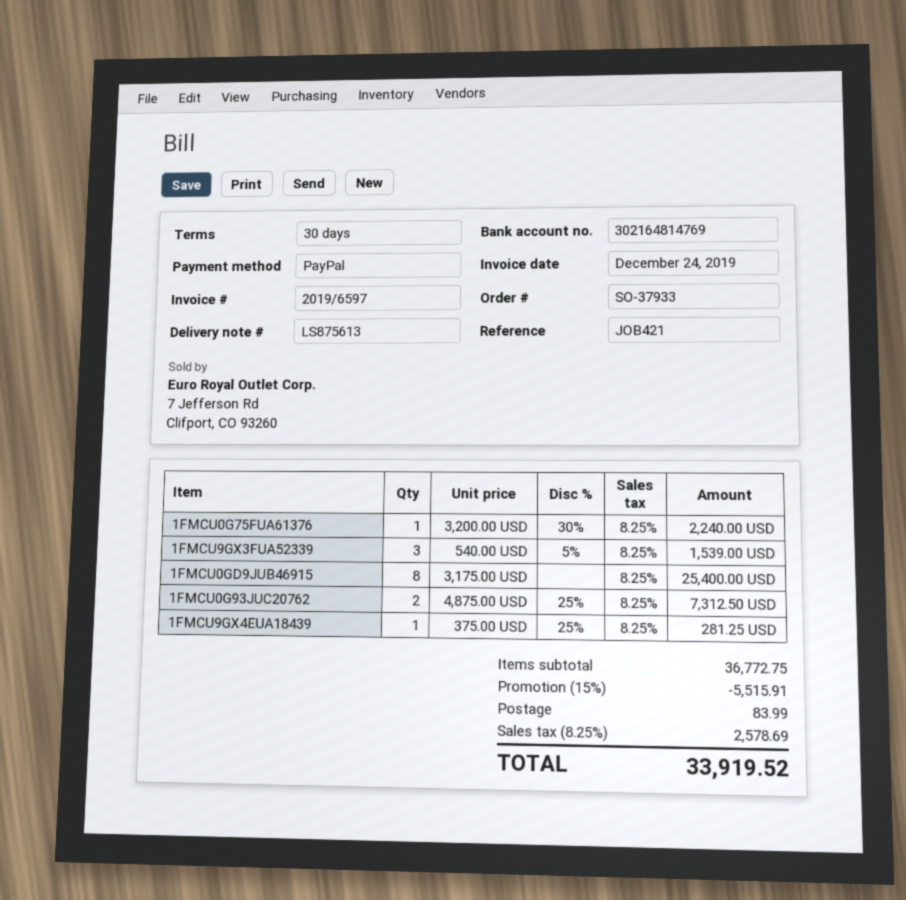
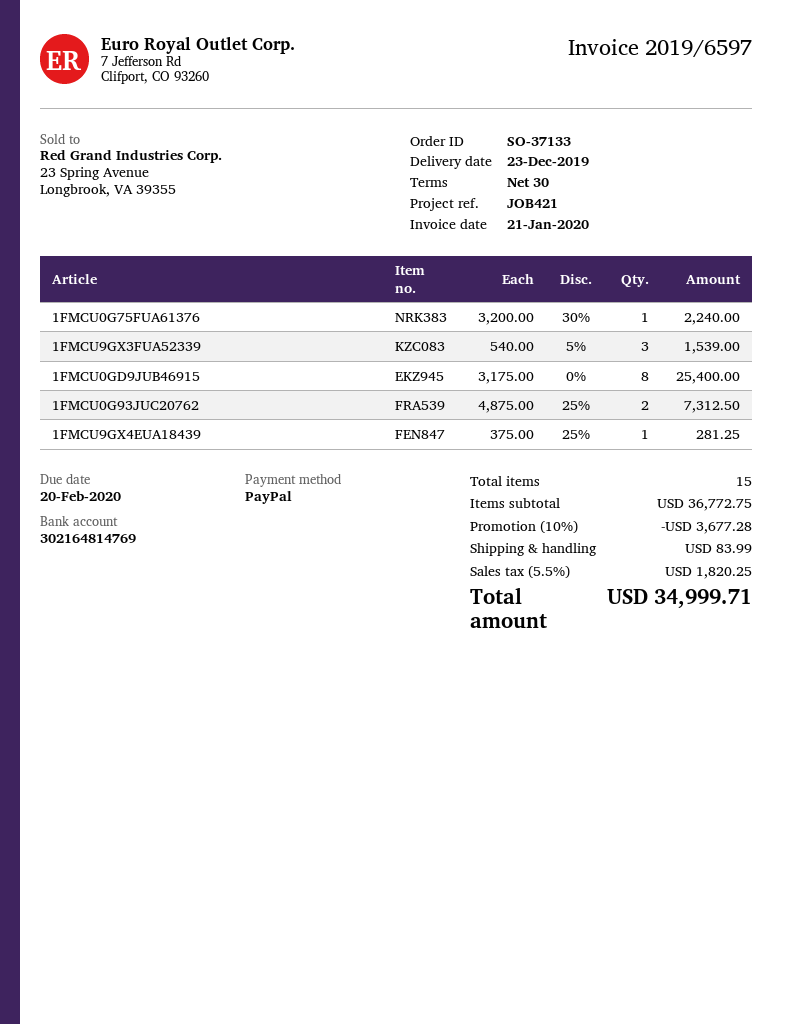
order number: SO-37933 -> SO-37133
invoice date: 2019-12-24 -> 2020-01-21
discount: 15% = 5515.91 -> 10% = 3677.28
tax: 8.25% = 2578.69 -> 5.5% = 1820.25
total: 33919.52 -> 34999.71

